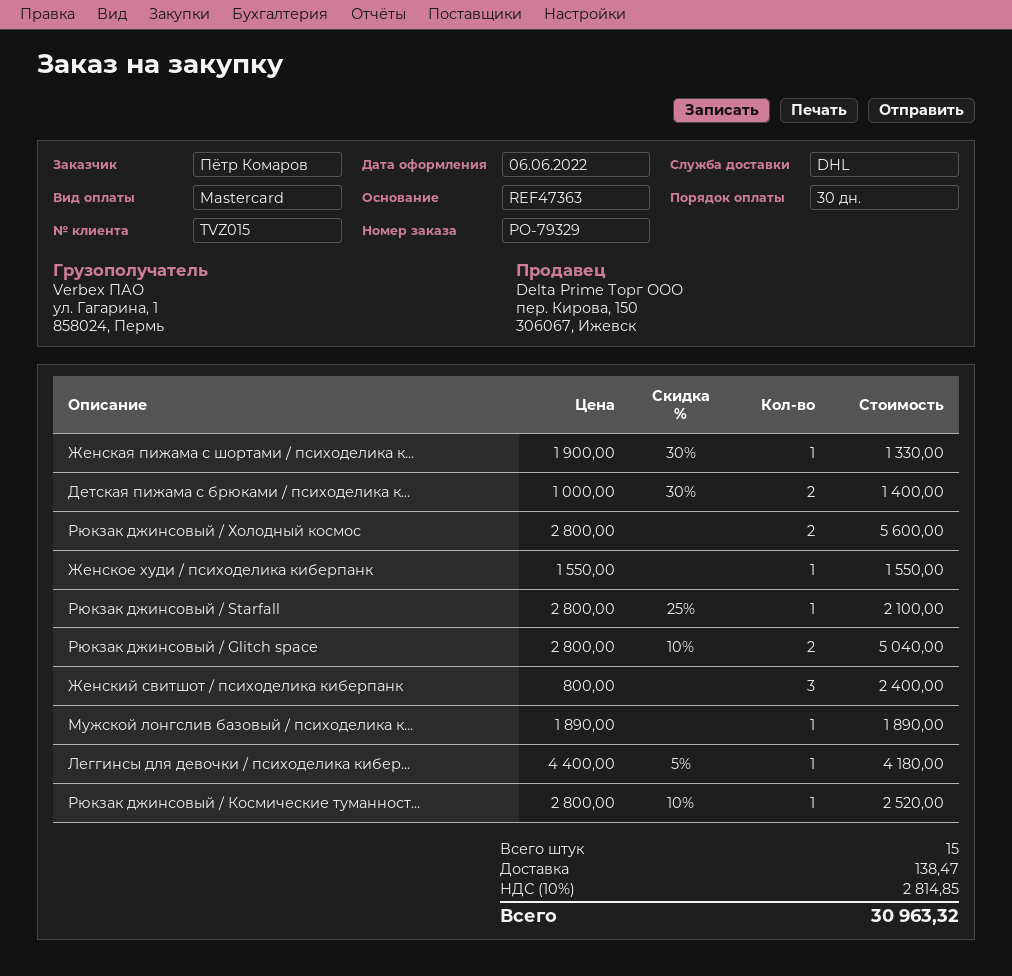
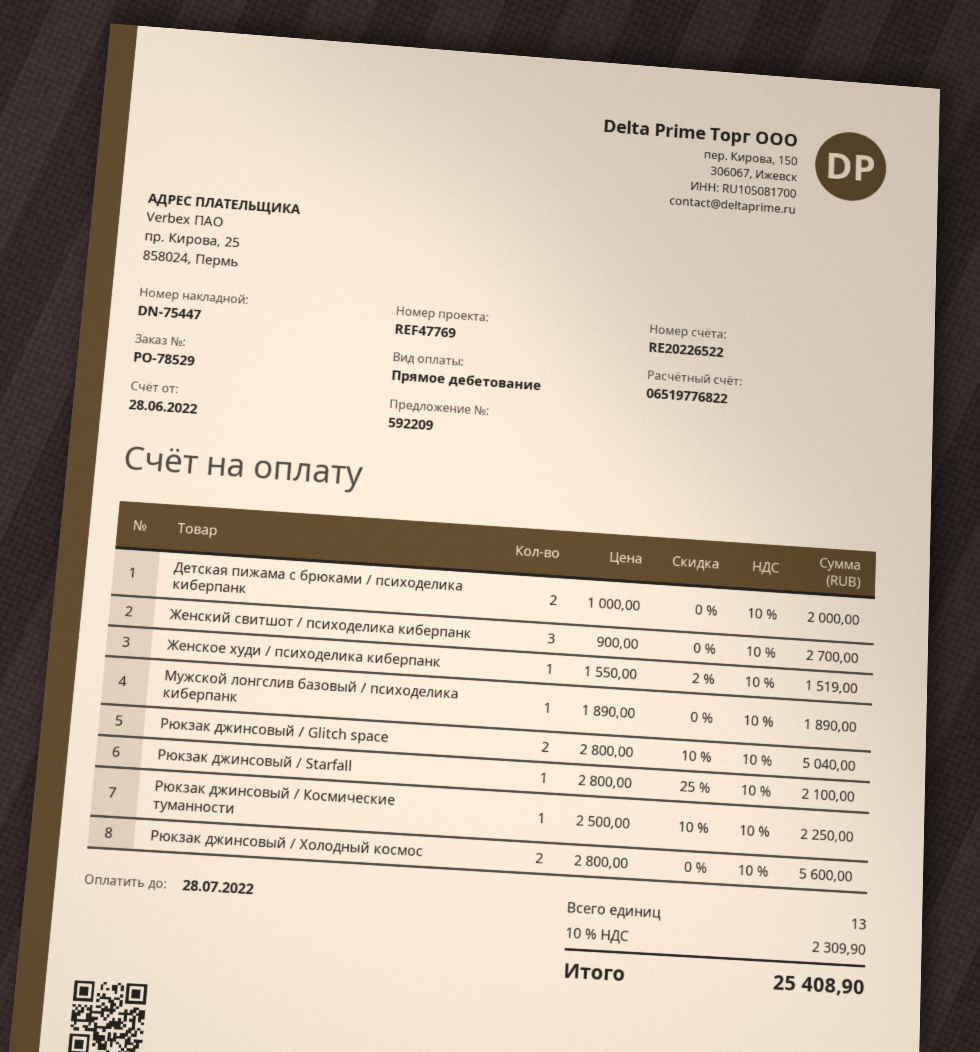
order number: PO-79329 -> PO-78529
reference: REF47363 -> REF47769
payment method: Mastercard -> direct debit
Женская пижама с шортами / психоделика к...: 1 x 1900.00 - 30% = 1330.00 -> none
Детская пижама с брюками / психоделика к...: 2 x 1000.00 - 30% = 1400.00 -> 2 x 1000.00 = 2000.00
Женское худи / психоделика киберпанк: 1 x 1550.00 = 1550.00 -> 1 x 1550.00 - 2% = 1519.00
Женский свитшот / психоделика киберпанк: 3 x 800.00 = 2400.00 -> 3 x 900.00 = 2700.00
Леггинсы для девочки / психоделика кибер...: 1 x 4400.00 - 5% = 4180.00 -> none
Рюкзак джинсовый / Космические туманност...: 1 x 2800.00 - 10% = 2520.00 -> 1 x 2500.00 - 10% = 2250.00
total quantity: 15 -> 13
shipping: 138.47 -> none
tax: 10% = 2814.85 -> 10% = 2309.90
total: 30963.32 -> 25408.90

